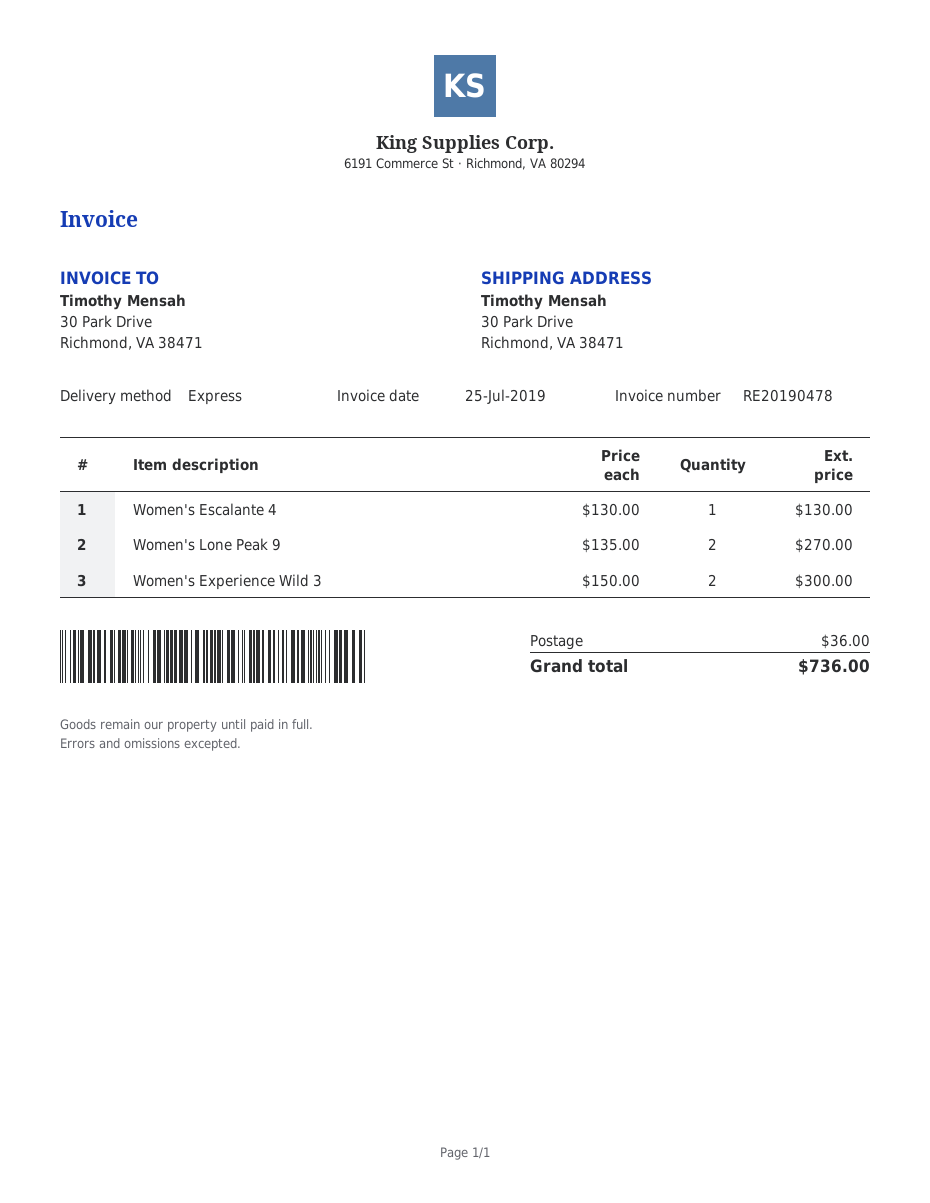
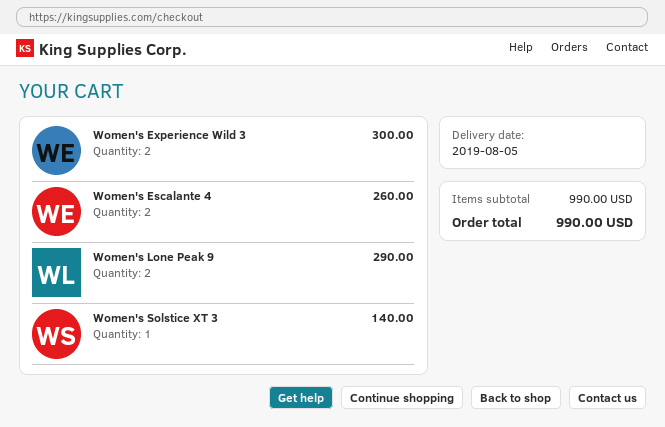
Women's Escalante 4: 1 for 130.00 -> 2 for 260.00
Women's Lone Peak 9: 2 for 270.00 -> 2 for 290.00
Women's Solstice XT 3: none -> 1 for 140.00
shipping: 36.00 -> none
total: 736.00 -> 990.00

